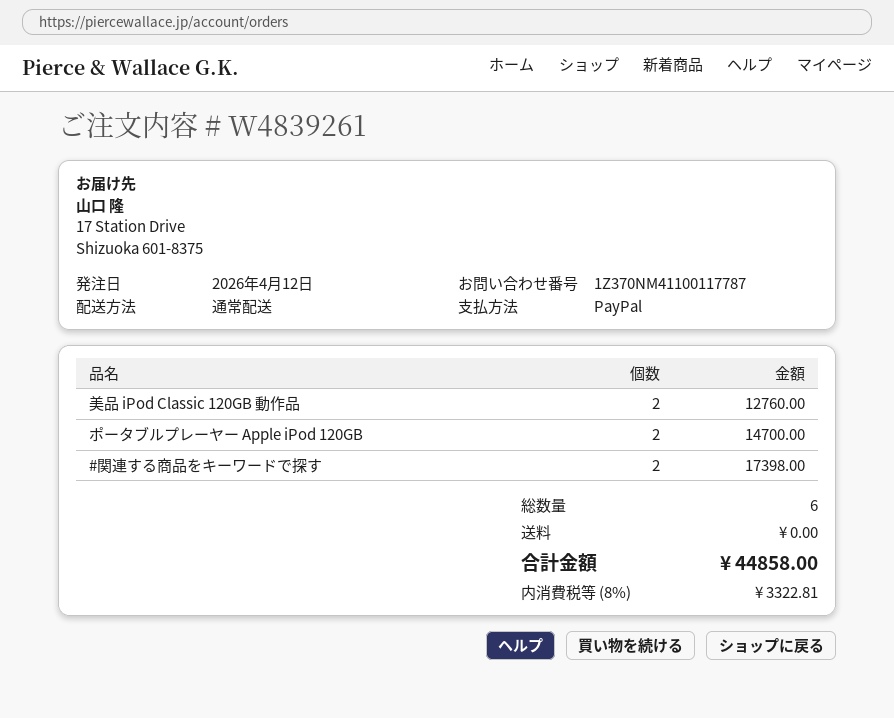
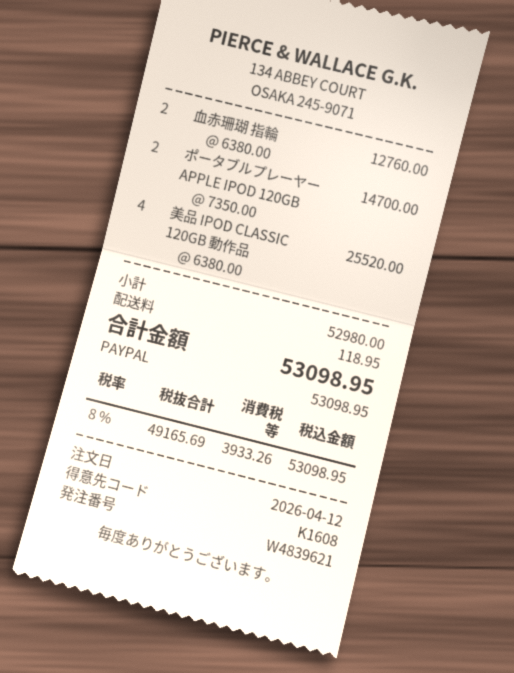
order number: W4839261 -> W4839621
美品 iPod Classic 120GB 動作品: 2 for 12760.00 -> 4 for 25520.00
#関連する商品をキーワードで探す: 2 for 17398.00 -> none
血赤珊瑚 指輪: none -> 2 for 12760.00
shipping: 0.00 -> 118.95
tax: 8% = 3322.81 -> 8% = 3933.26
total: 44858.00 -> 53098.95

